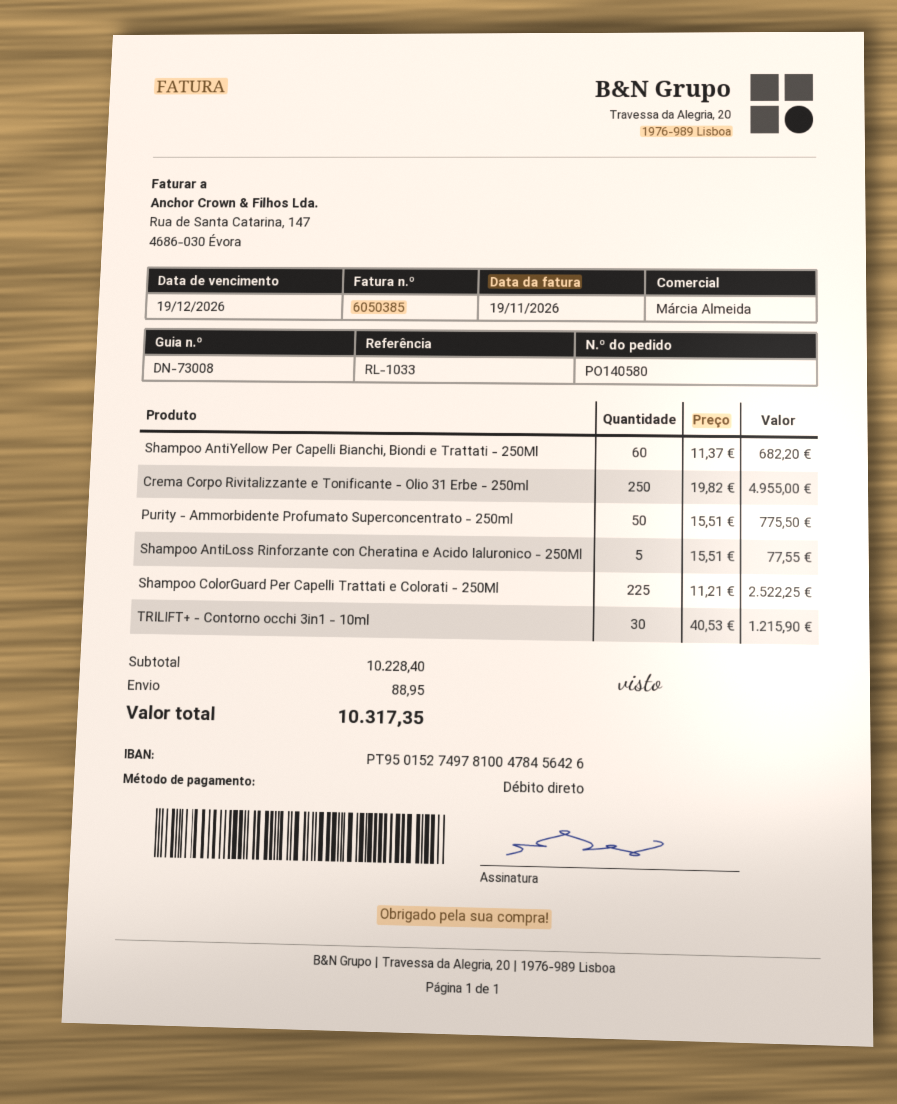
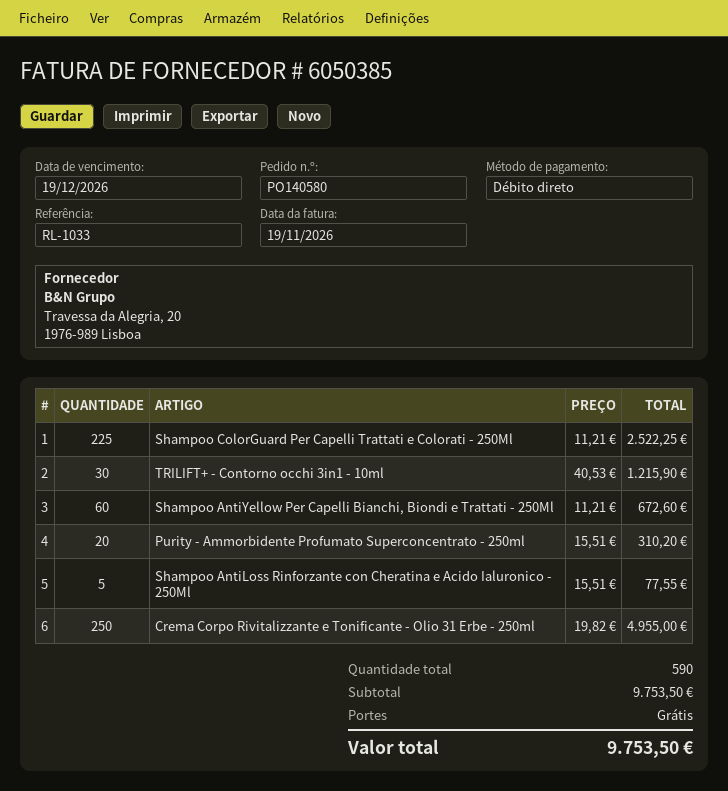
Shampoo AntiYellow Per Capelli Bianchi, Biondi e Trattati - 250Ml: 60 x 11.37 = 682.20 -> 60 x 11.21 = 672.60
Purity - Ammorbidente Profumato Superconcentrato - 250ml: 50 x 15.51 = 775.50 -> 20 x 15.51 = 310.20
subtotal: 10228.40 -> 9753.50
shipping: 88.95 -> 0.00
total: 10317.35 -> 9753.50

